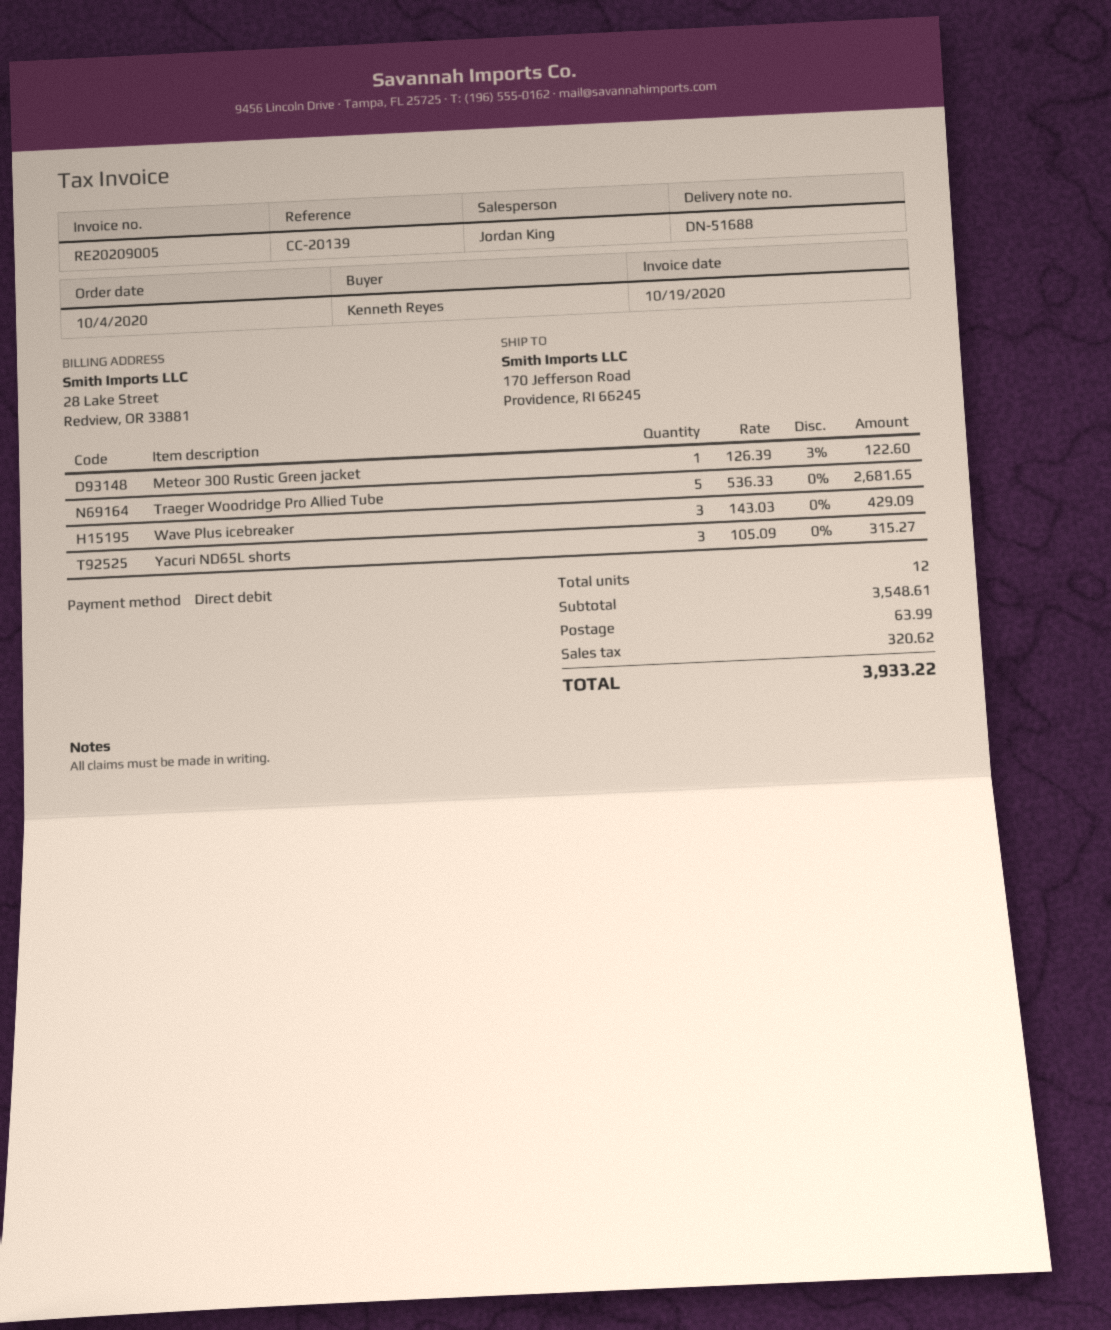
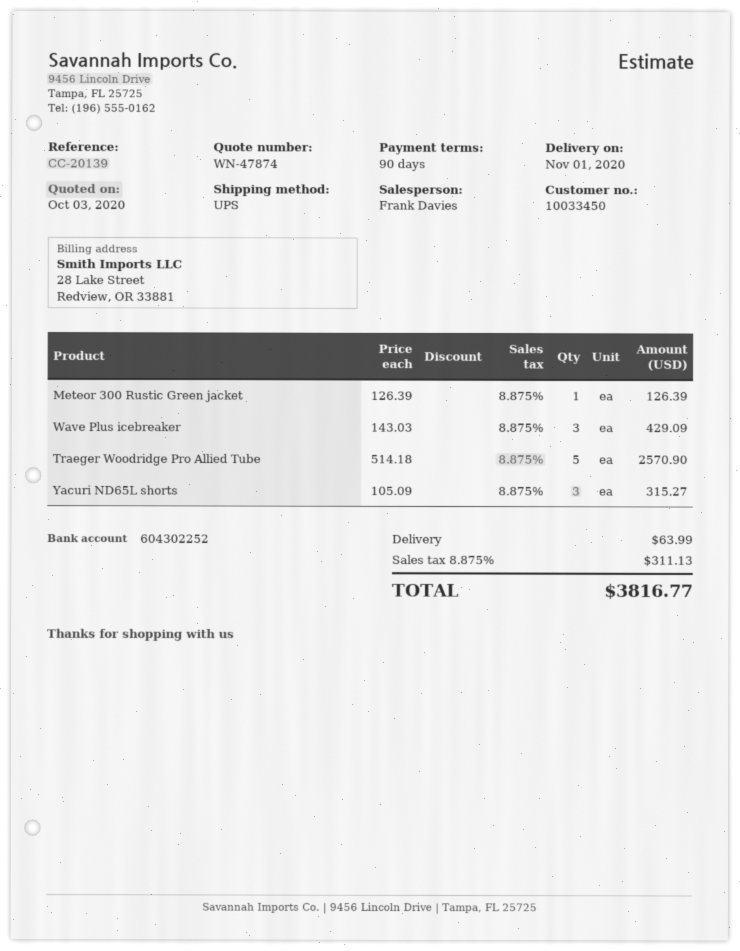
sales rep: Jordan King -> Frank Davies
Meteor 300 Rustic Green jacket: 1 x 126.39 - 3% = 122.60 -> 1 x 126.39 = 126.39
Traeger Woodridge Pro Allied Tube: 5 x 536.33 = 2681.65 -> 5 x 514.18 = 2570.90
tax: 320.62 -> 311.13
total: 3933.22 -> 3816.77

